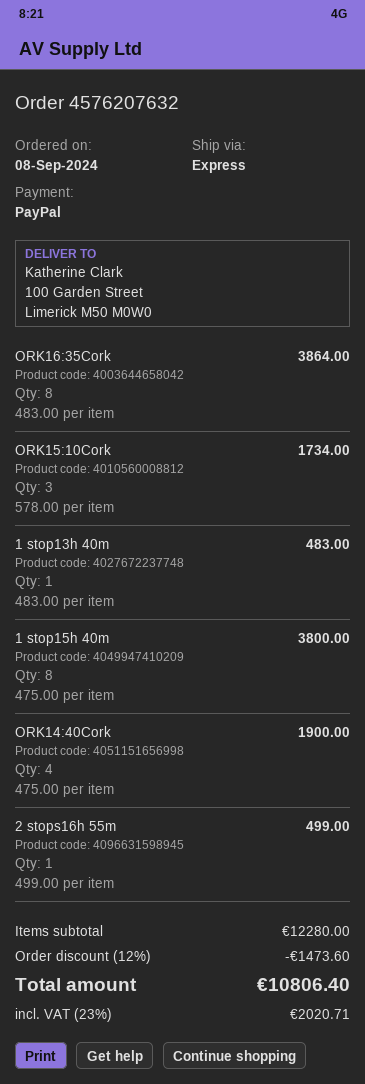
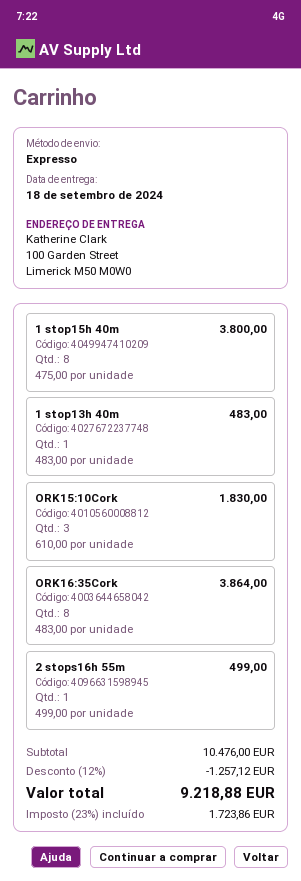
ORK15:10Cork: 3 x 578.00 = 1734.00 -> 3 x 610.00 = 1830.00
ORK14:40Cork: 4 x 475.00 = 1900.00 -> none
subtotal: 12280.00 -> 10476.00
discount: 12% = 1473.60 -> 12% = 1257.12
tax: 23% = 2020.71 -> 23% = 1723.86
total: 10806.40 -> 9218.88

